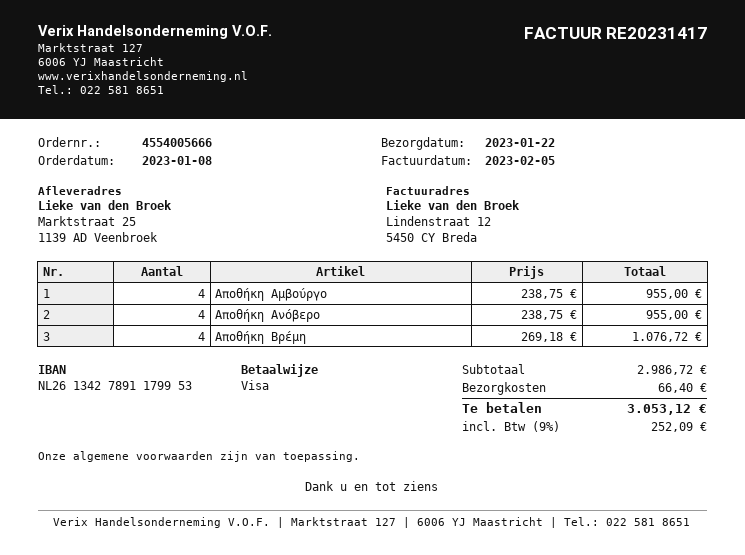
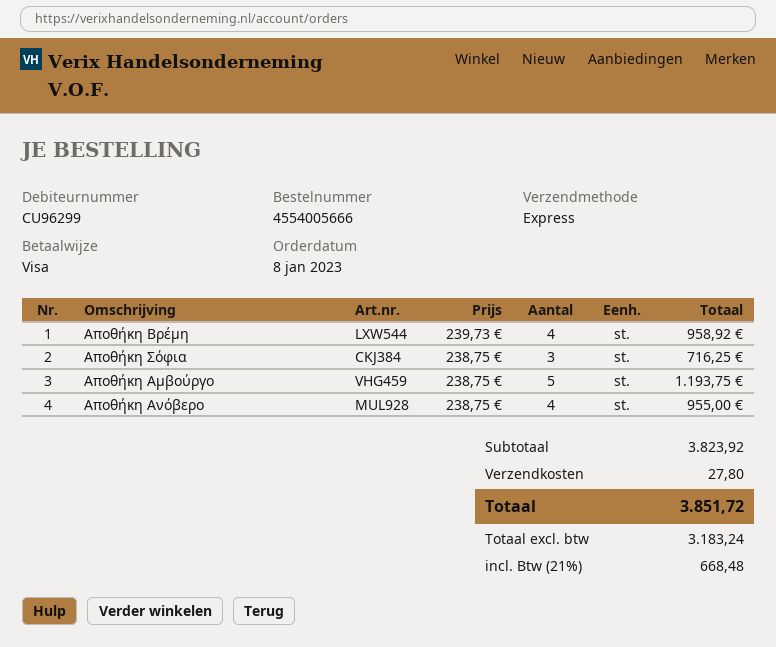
Αποθήκη Αμβούργο: 4 x 238.75 = 955.00 -> 5 x 238.75 = 1193.75
Αποθήκη Βρέμη: 4 x 269.18 = 1076.72 -> 4 x 239.73 = 958.92
Αποθήκη Σόφια: none -> 3 x 238.75 = 716.25
subtotal: 2986.72 -> 3823.92
shipping: 66.40 -> 27.80
tax: 9% = 252.09 -> 21% = 668.48
total: 3053.12 -> 3851.72

